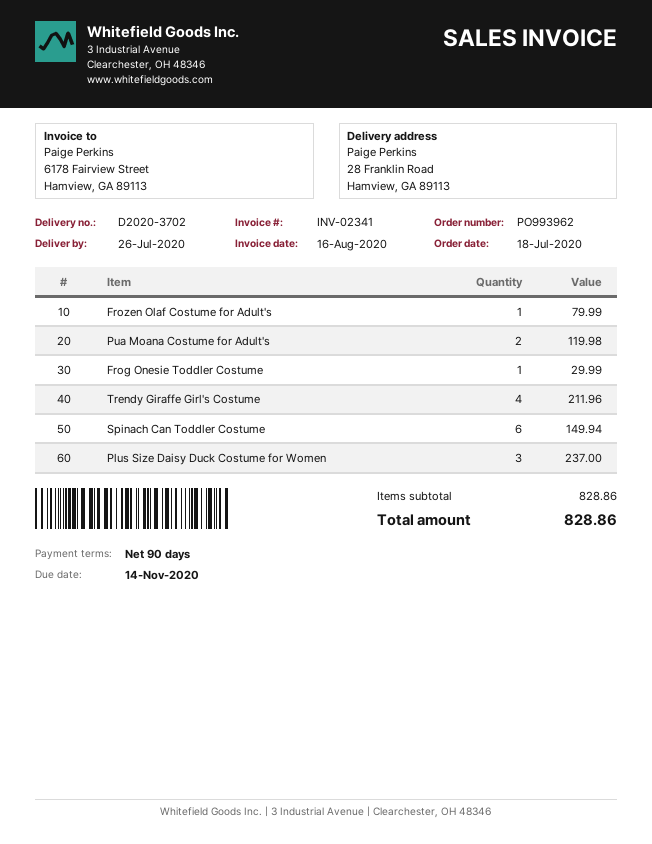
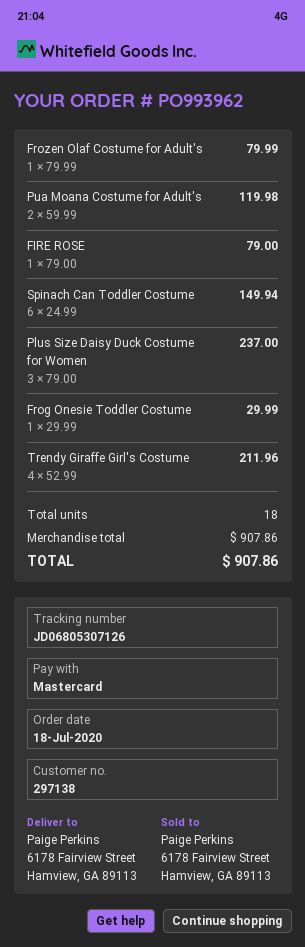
ship to: 28 Franklin Road, Hamview, GA 89113 -> 6178 Fairview Street, Hamview, GA 89113
FIRE ROSE: none -> 1 for 79.00
subtotal: 828.86 -> 907.86
total: 828.86 -> 907.86

